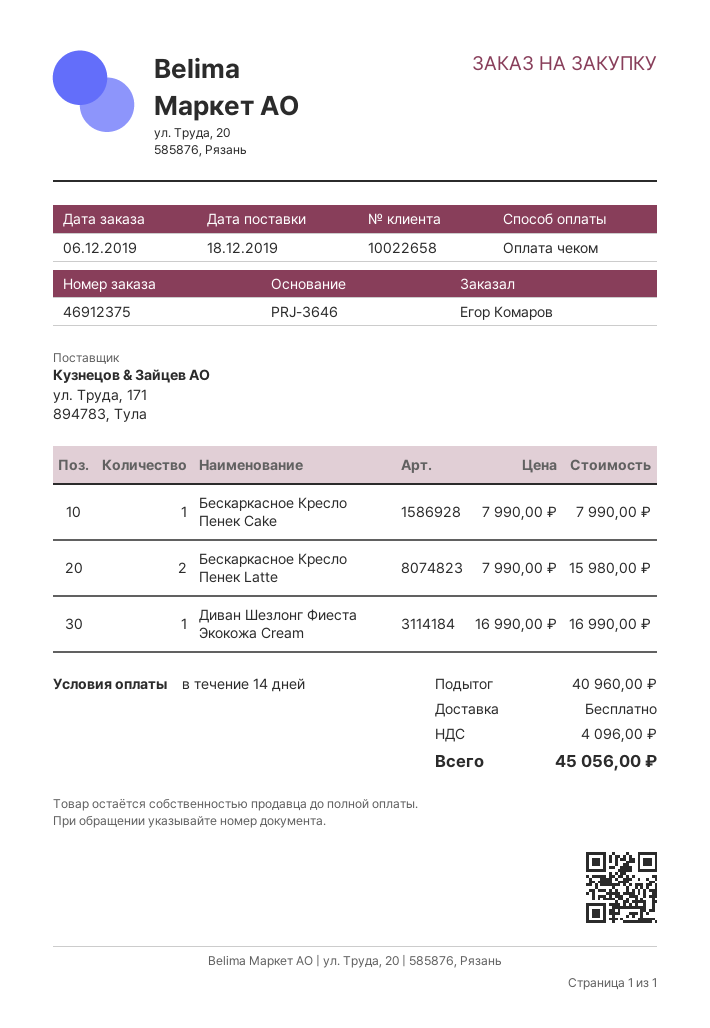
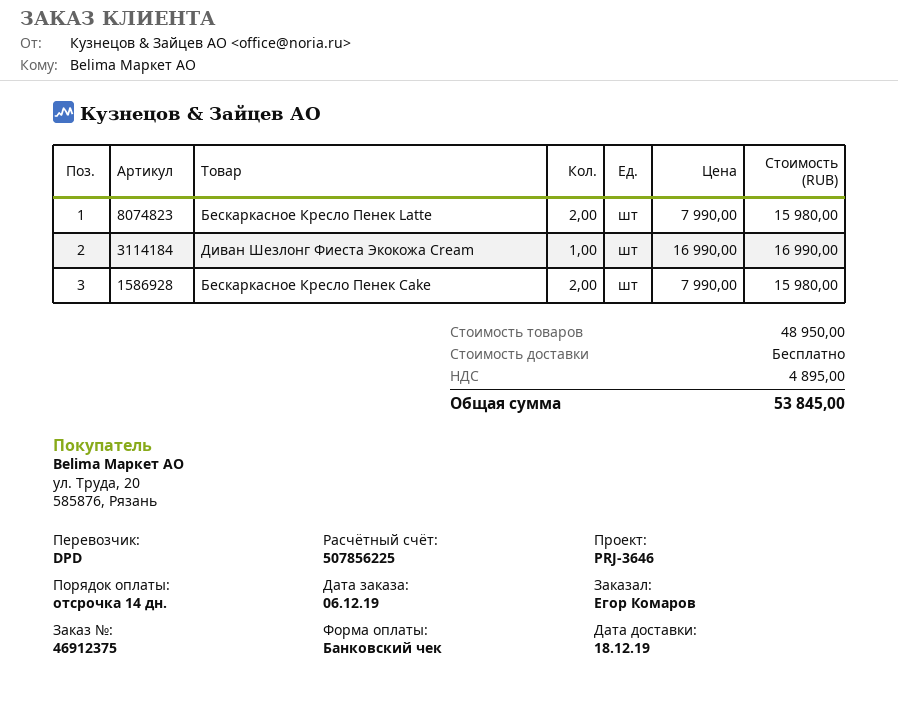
Бескаркасное Кресло Пенек Cake: 1 x 7990.00 = 7990.00 -> 2 x 7990.00 = 15980.00
subtotal: 40960.00 -> 48950.00
tax: 4096.00 -> 4895.00
total: 45056.00 -> 53845.00

